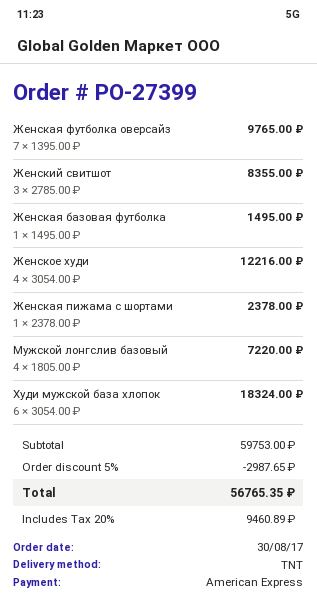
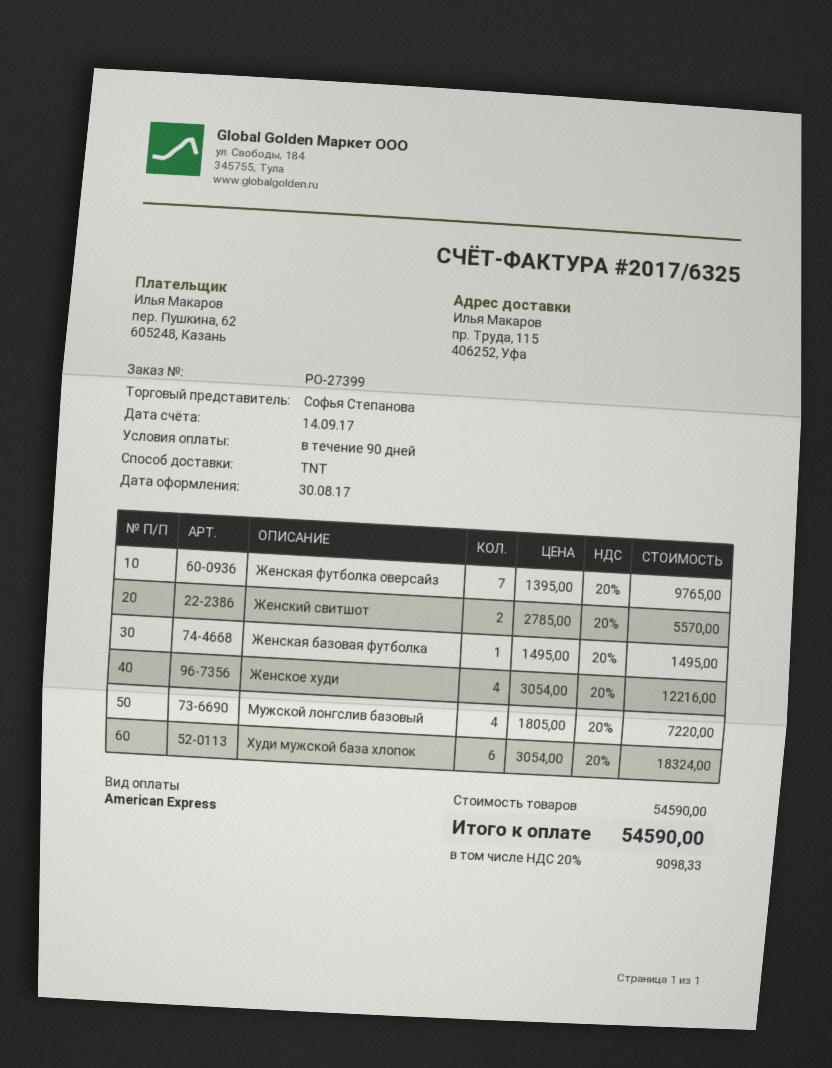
Женский свитшот: 3 x 2785.00 = 8355.00 -> 2 x 2785.00 = 5570.00
Женская пижама с шортами: 1 x 2378.00 = 2378.00 -> none
subtotal: 59753.00 -> 54590.00
discount: 5% = 2987.65 -> none
tax: 20% = 9460.89 -> 20% = 9098.33
total: 56765.35 -> 54590.00

